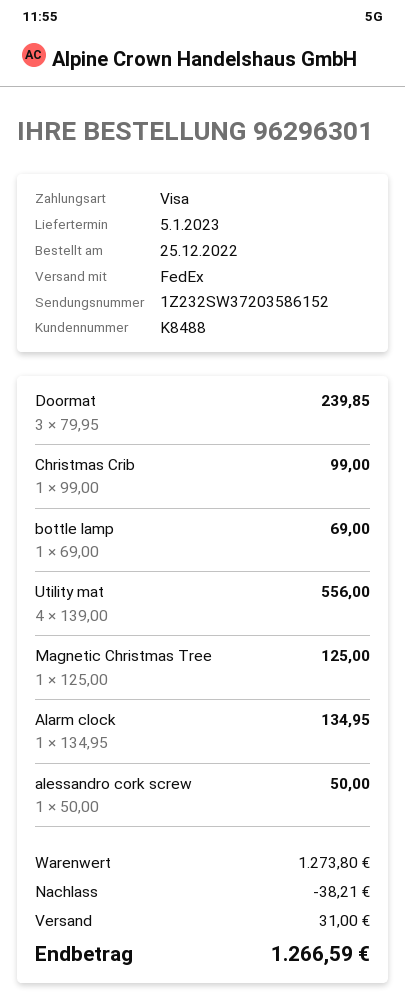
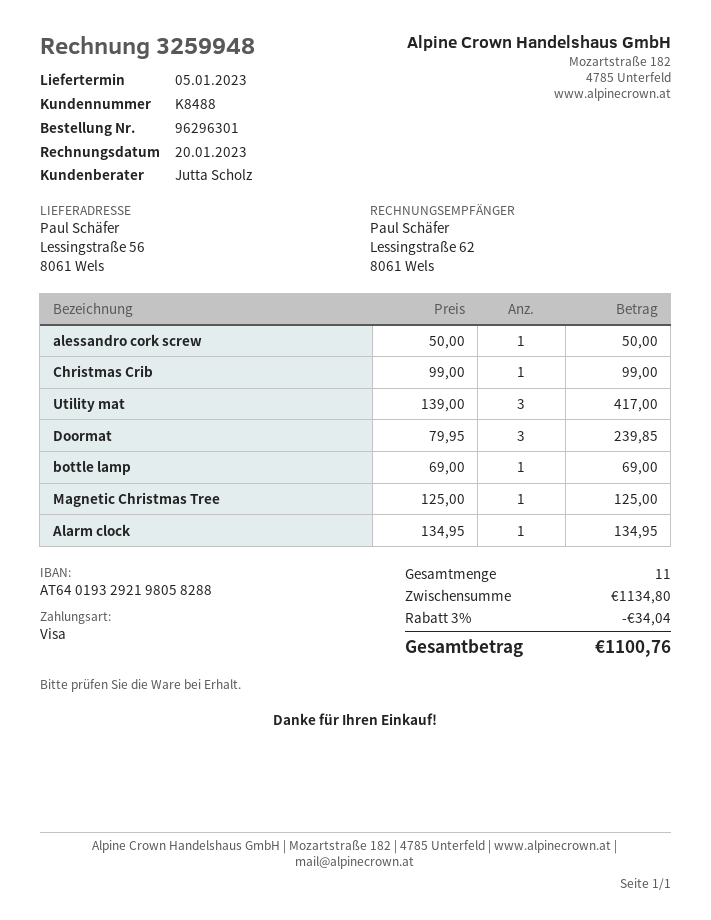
Utility mat: 4 x 139.00 = 556.00 -> 3 x 139.00 = 417.00
subtotal: 1273.80 -> 1134.80
discount: 38.21 -> 34.04
shipping: 31.00 -> none
total: 1266.59 -> 1100.76

